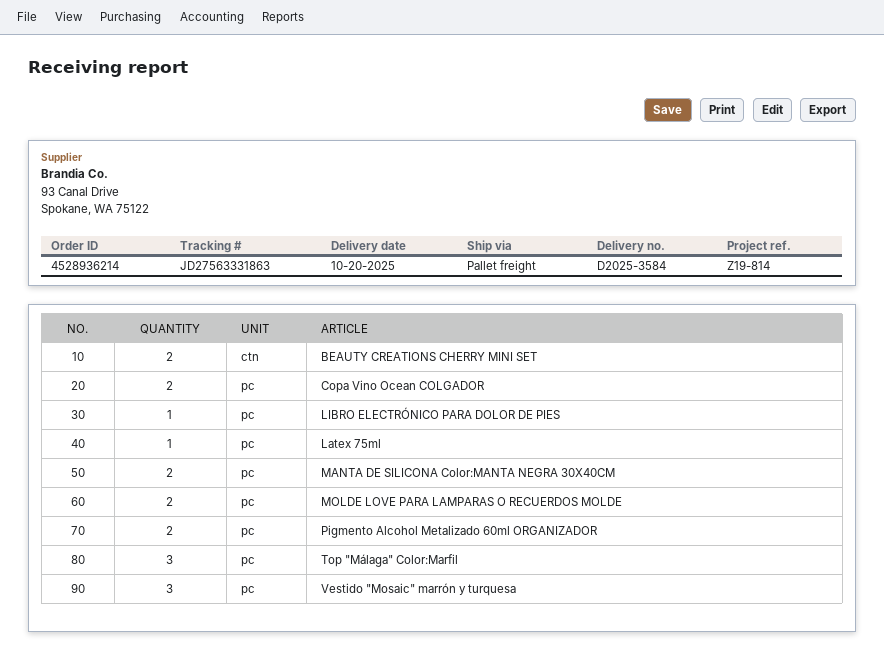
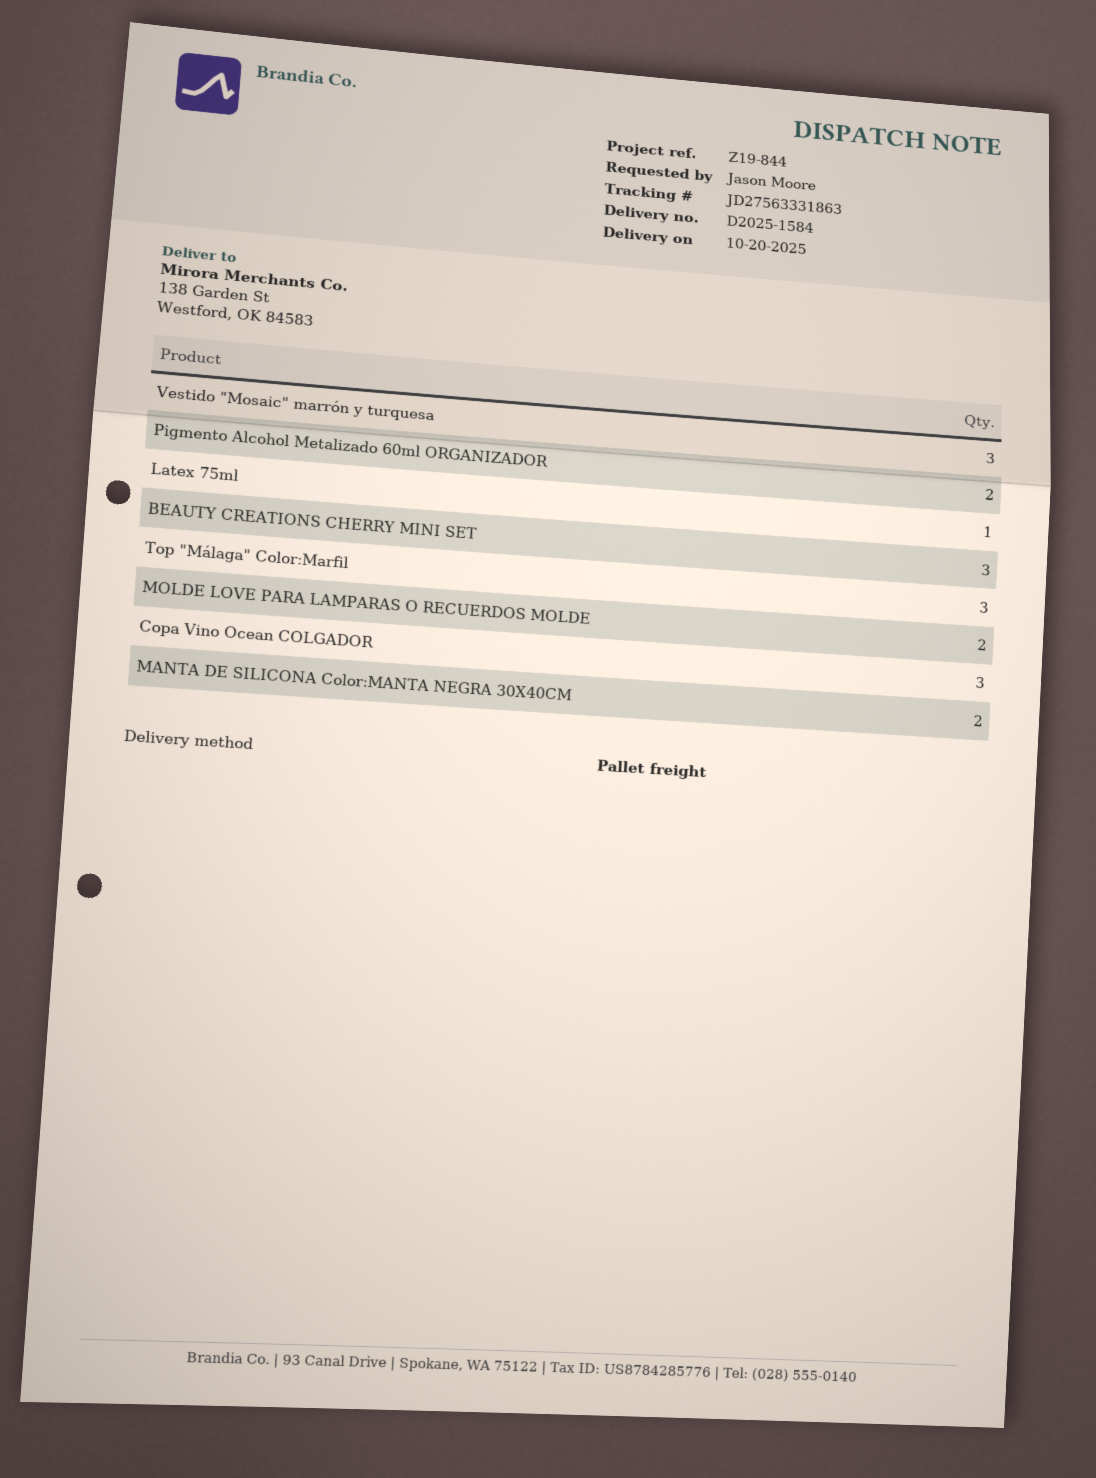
delivery note number: D2025-3584 -> D2025-1584
reference: Z19-814 -> Z19-844
BEAUTY CREATIONS CHERRY MINI SET: 2 -> 3
Copa Vino Ocean COLGADOR: 2 -> 3
LIBRO ELECTRÓNICO PARA DOLOR DE PIES: 1 -> none

